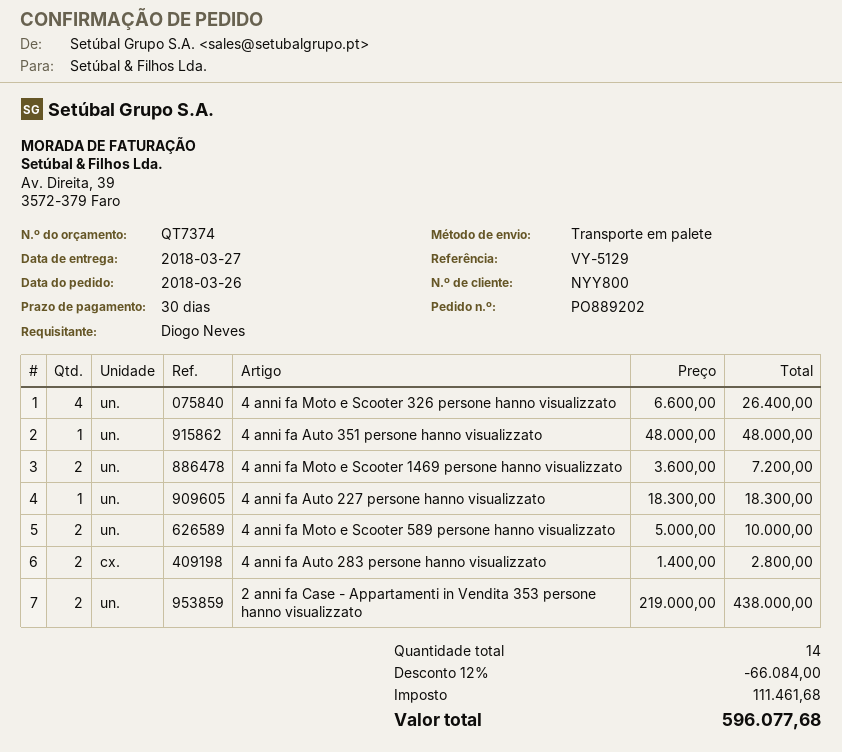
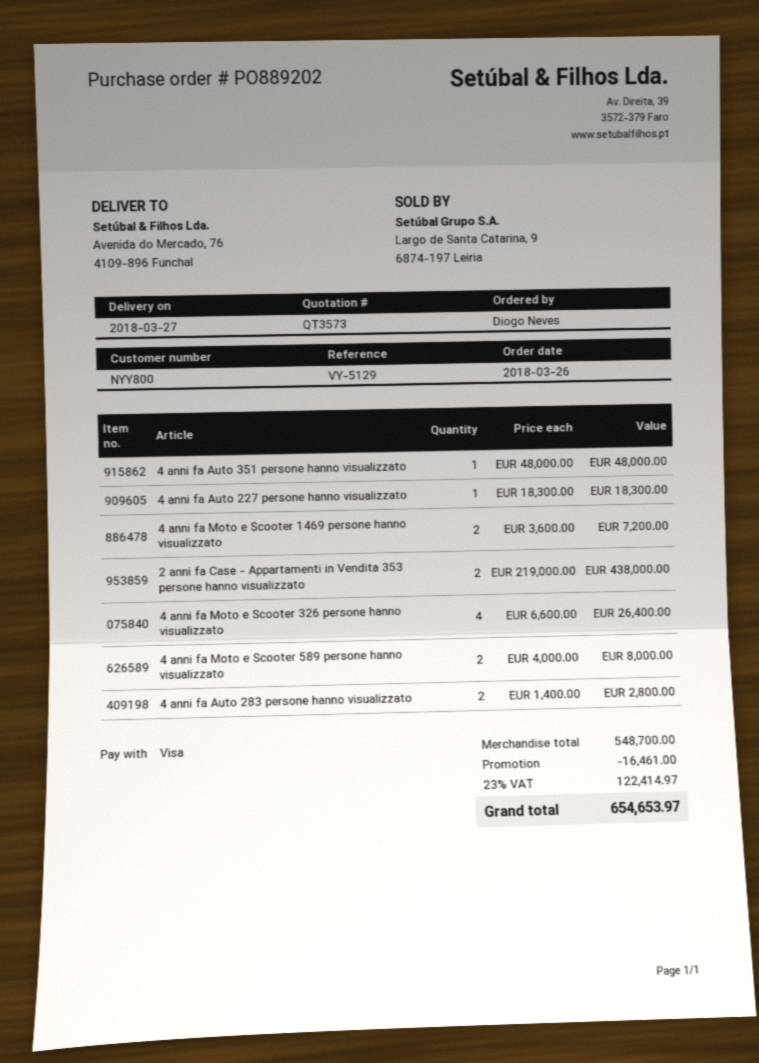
quote number: QT7374 -> QT3573
4 anni fa Moto e Scooter 589 persone hanno visualizzato: 2 x 5000.00 = 10000.00 -> 2 x 4000.00 = 8000.00
discount: 66084.00 -> 16461.00
tax: 111461.68 -> 122414.97
total: 596077.68 -> 654653.97

